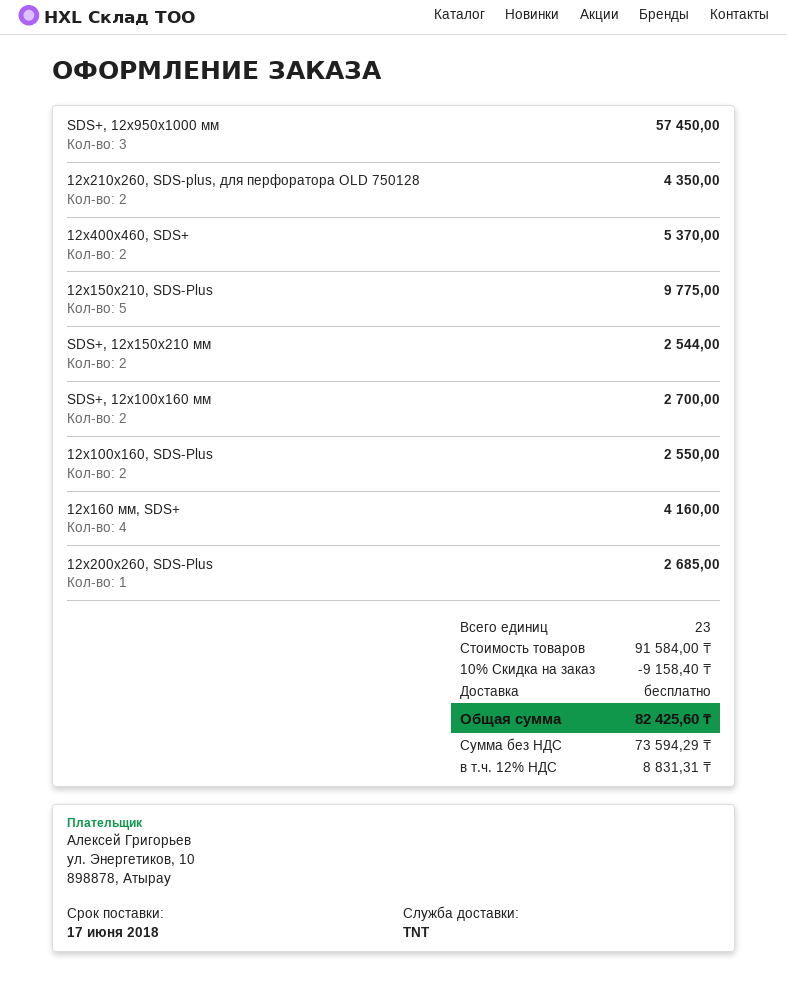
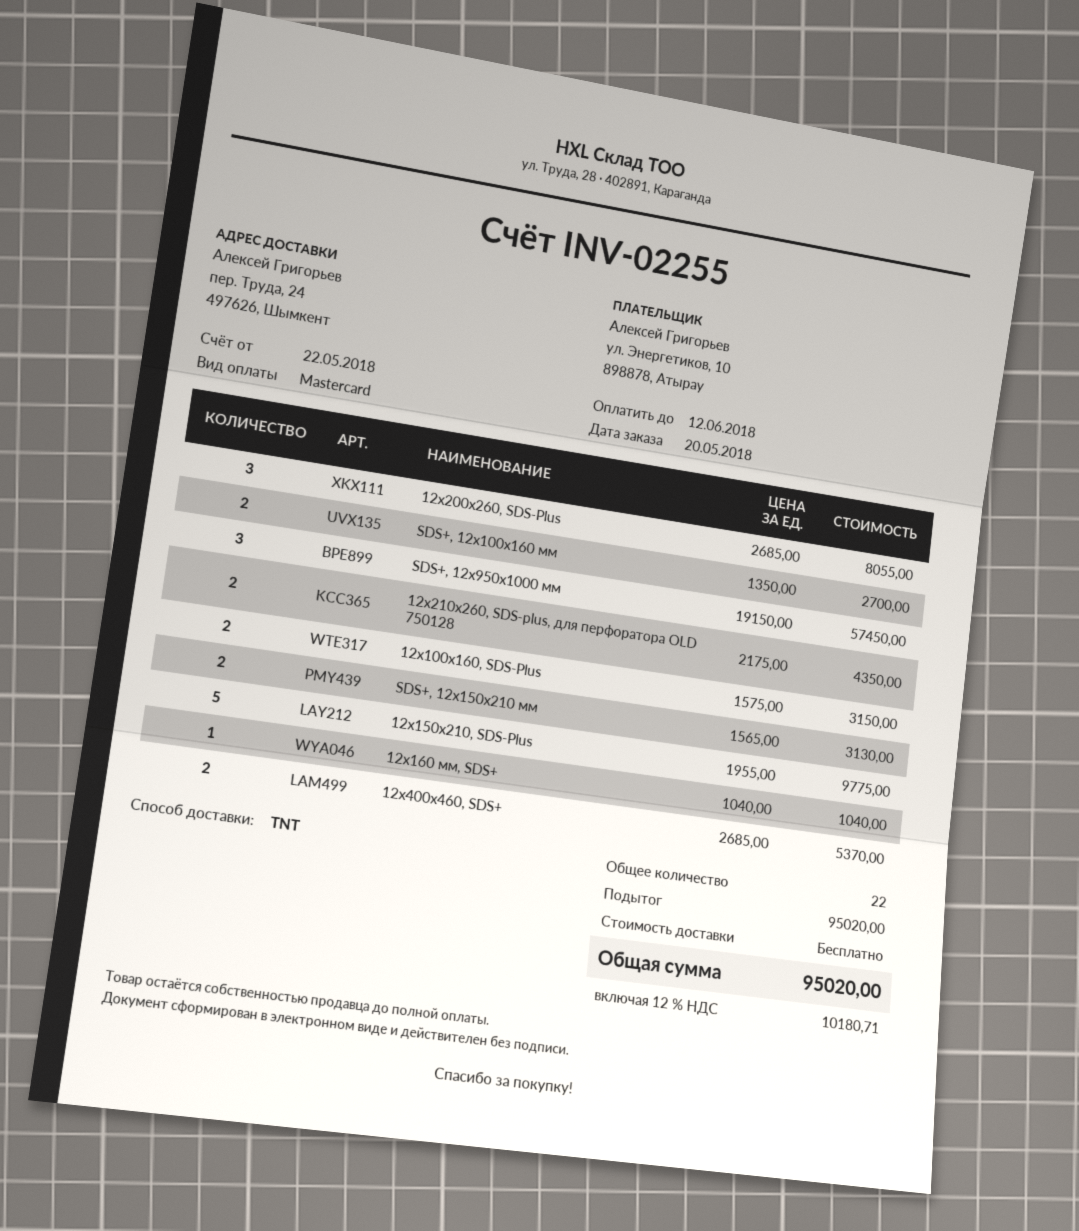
SDS+, 12x150х210 мм: 2 for 2544.00 -> 2 for 3130.00
12x100x160, SDS-Plus: 2 for 2550.00 -> 2 for 3150.00
12x160 мм, SDS+: 4 for 4160.00 -> 1 for 1040.00
12x200x260, SDS-Plus: 1 for 2685.00 -> 3 for 8055.00
total quantity: 23 -> 22
subtotal: 91584.00 -> 95020.00
discount: 10% = 9158.40 -> none
tax: 12% = 8831.31 -> 12% = 10180.71
total: 82425.60 -> 95020.00

